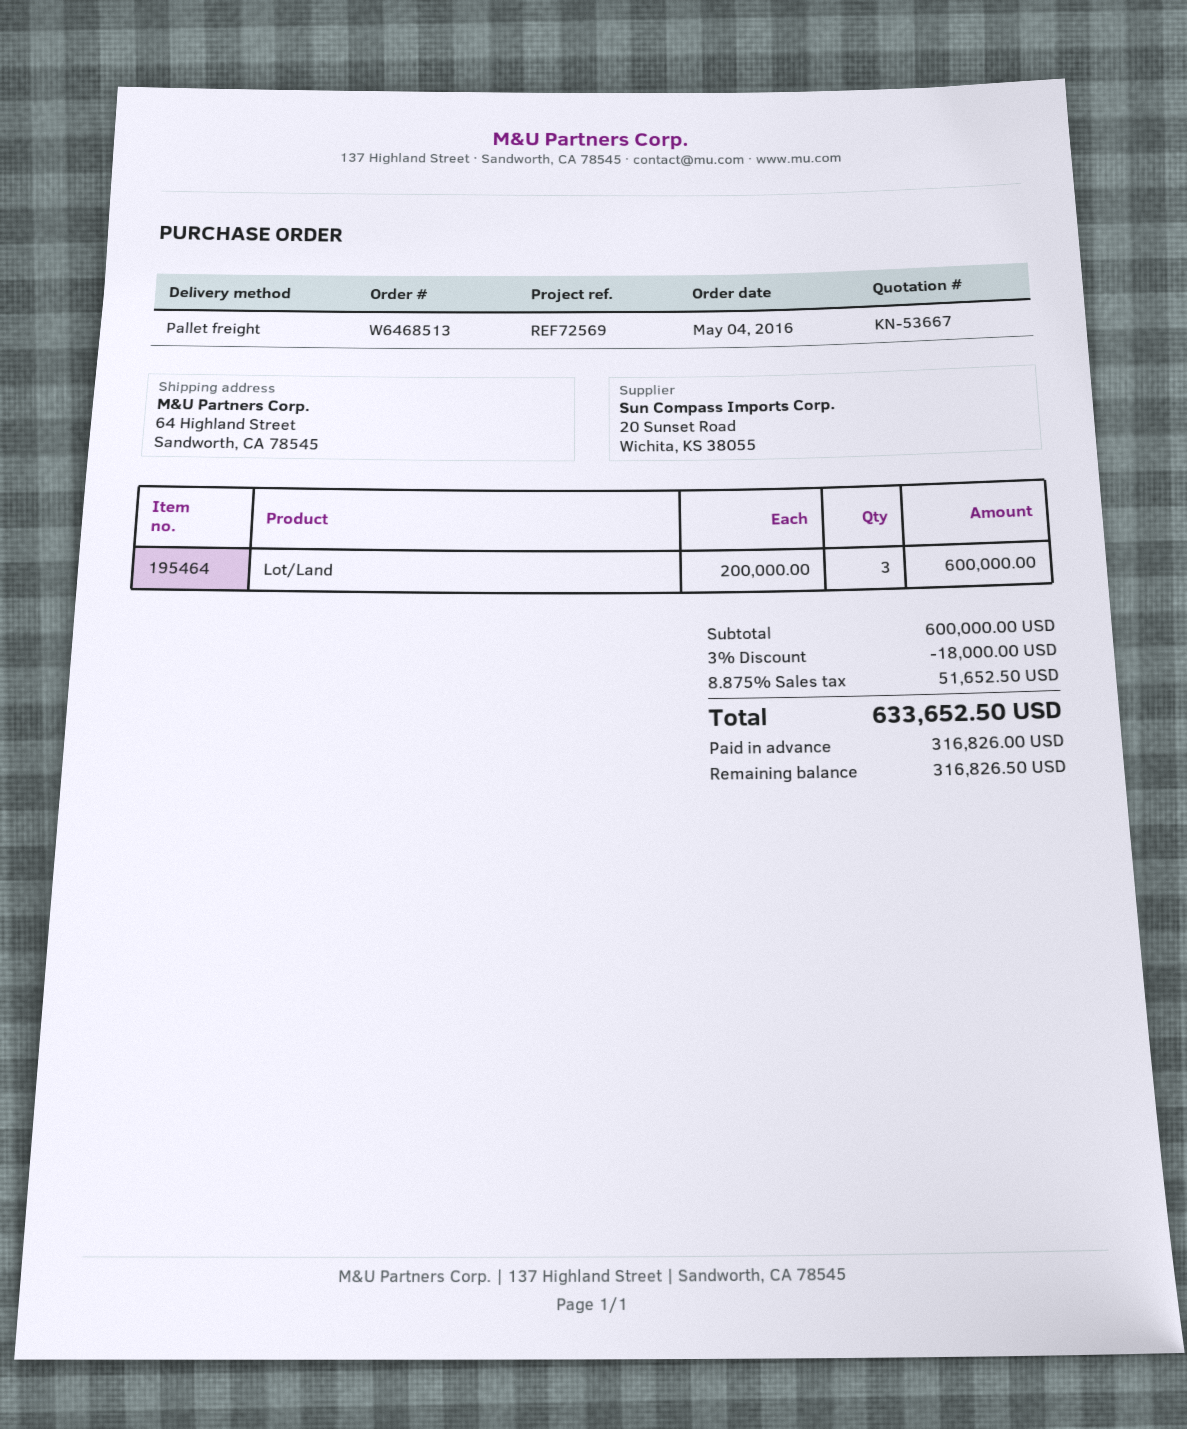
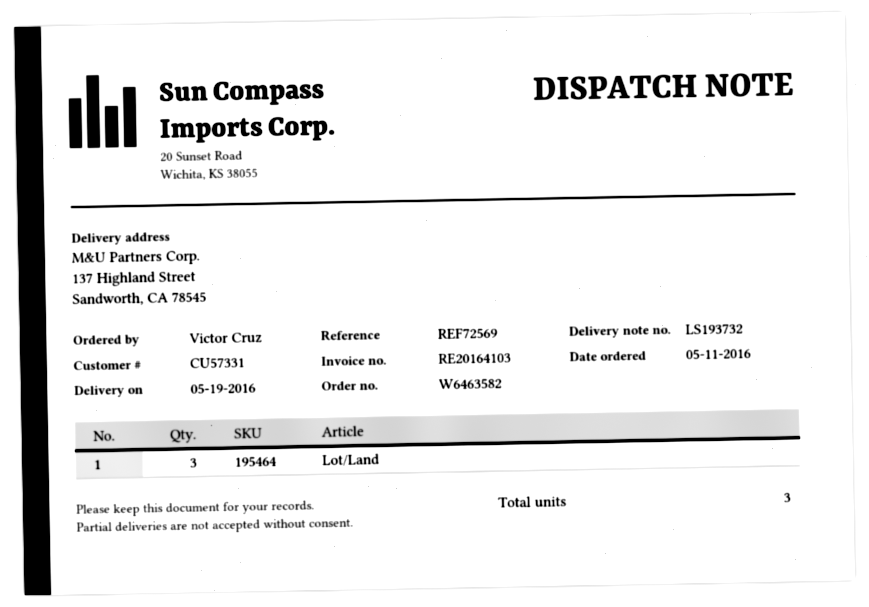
order number: W6468513 -> W6463582
order date: 2016-05-04 -> 2016-05-11
ship to: 64 Highland Street, Sandworth, CA 78545 -> 137 Highland Street, Sandworth, CA 78545

